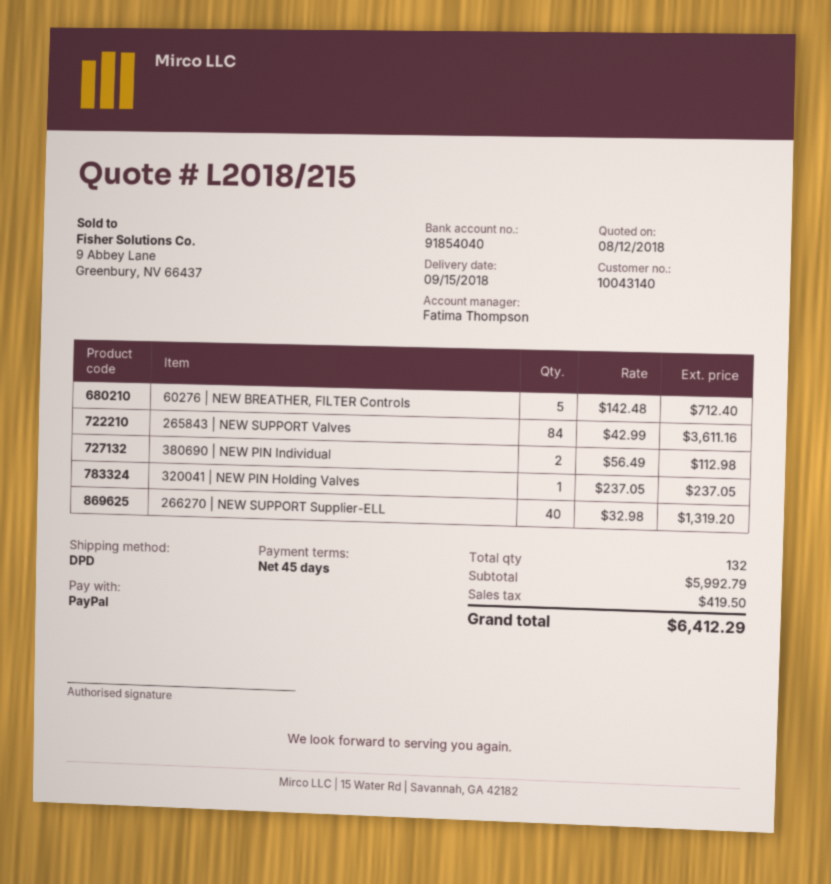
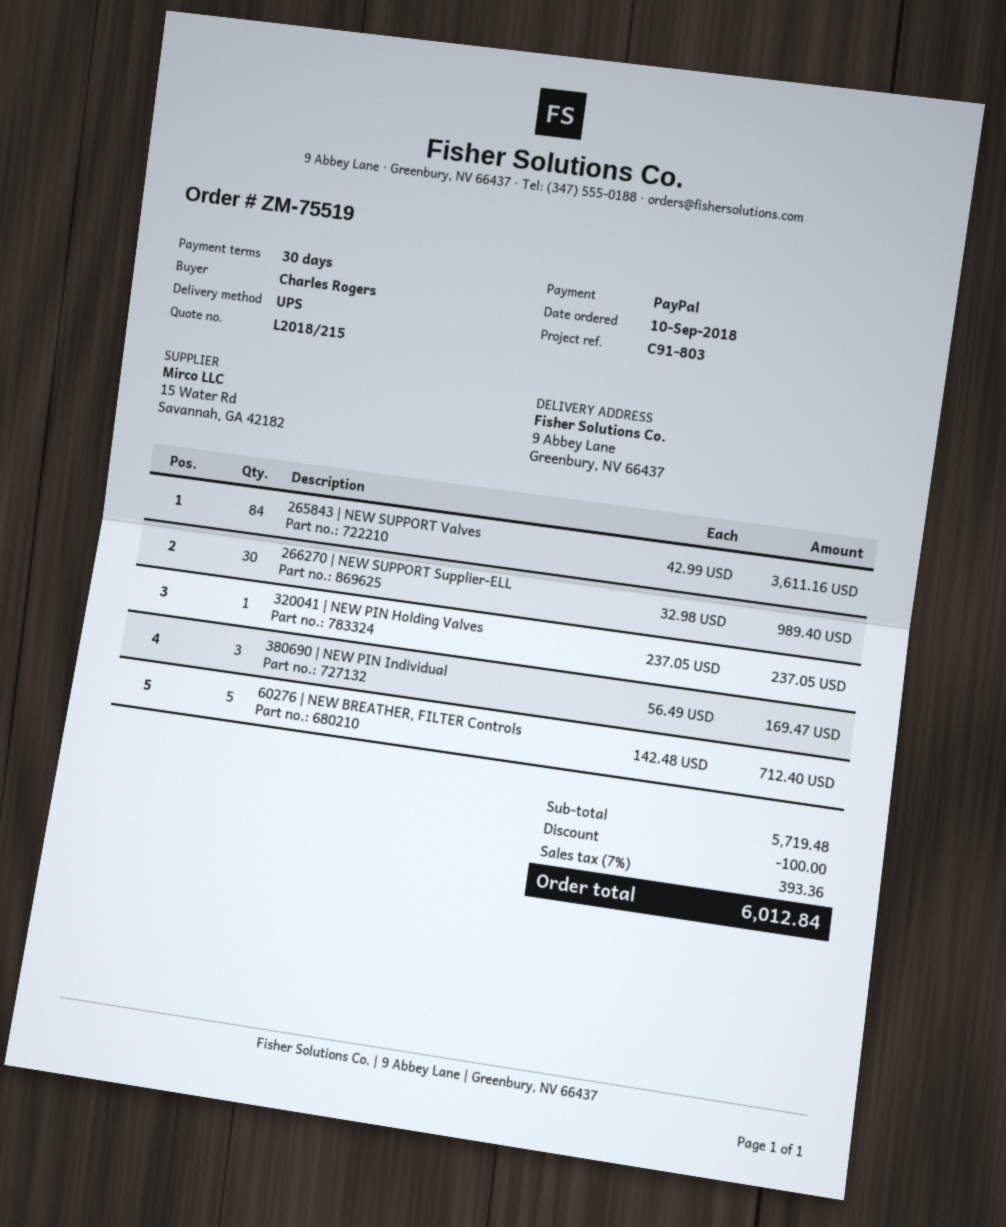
payment terms: 45 days -> 30 days
shipping method: DPD -> UPS
380690 | NEW PIN Individual: 2 x 56.49 = 112.98 -> 3 x 56.49 = 169.47
266270 | NEW SUPPORT Supplier-ELL: 40 x 32.98 = 1319.20 -> 30 x 32.98 = 989.40
subtotal: 5992.79 -> 5719.48
discount: none -> 100.00
tax: 419.50 -> 393.36
total: 6412.29 -> 6012.84

